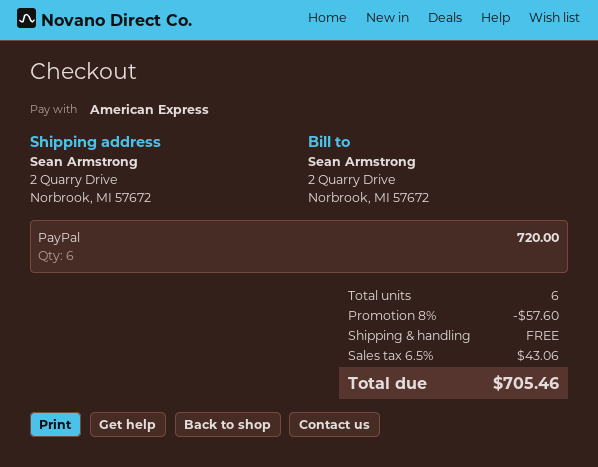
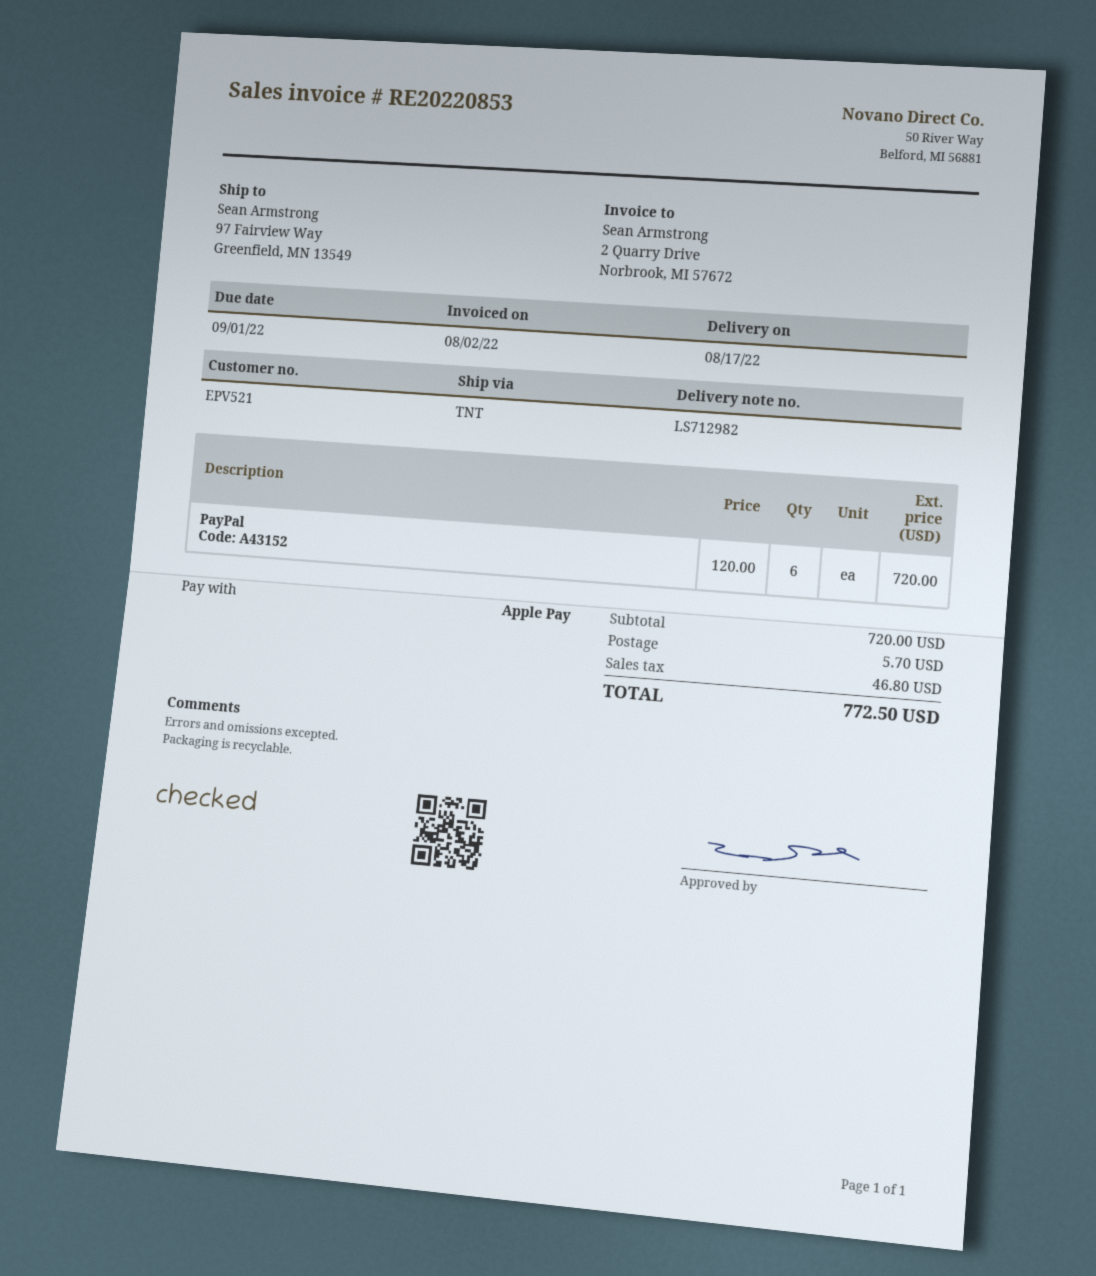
payment method: American Express -> Apple Pay
ship to: 2 Quarry Drive, Norbrook, MI 57672 -> 97 Fairview Way, Greenfield, MN 13549
discount: 8% = 57.60 -> none
shipping: 0.00 -> 5.70
tax: 43.06 -> 46.80
total: 705.46 -> 772.50

